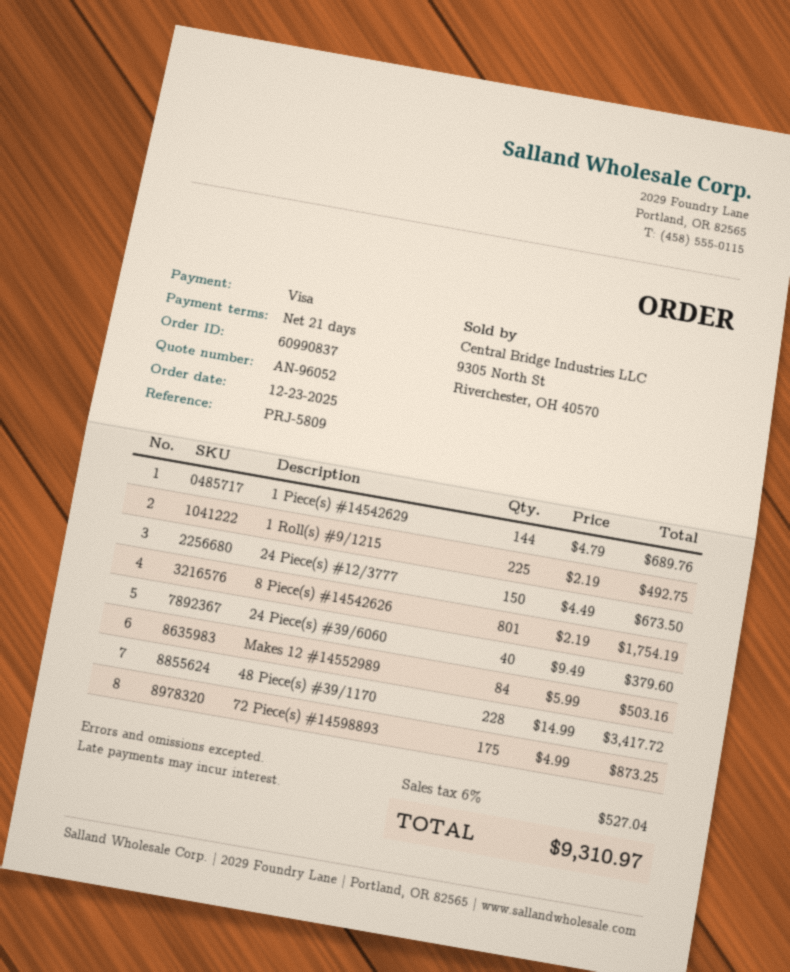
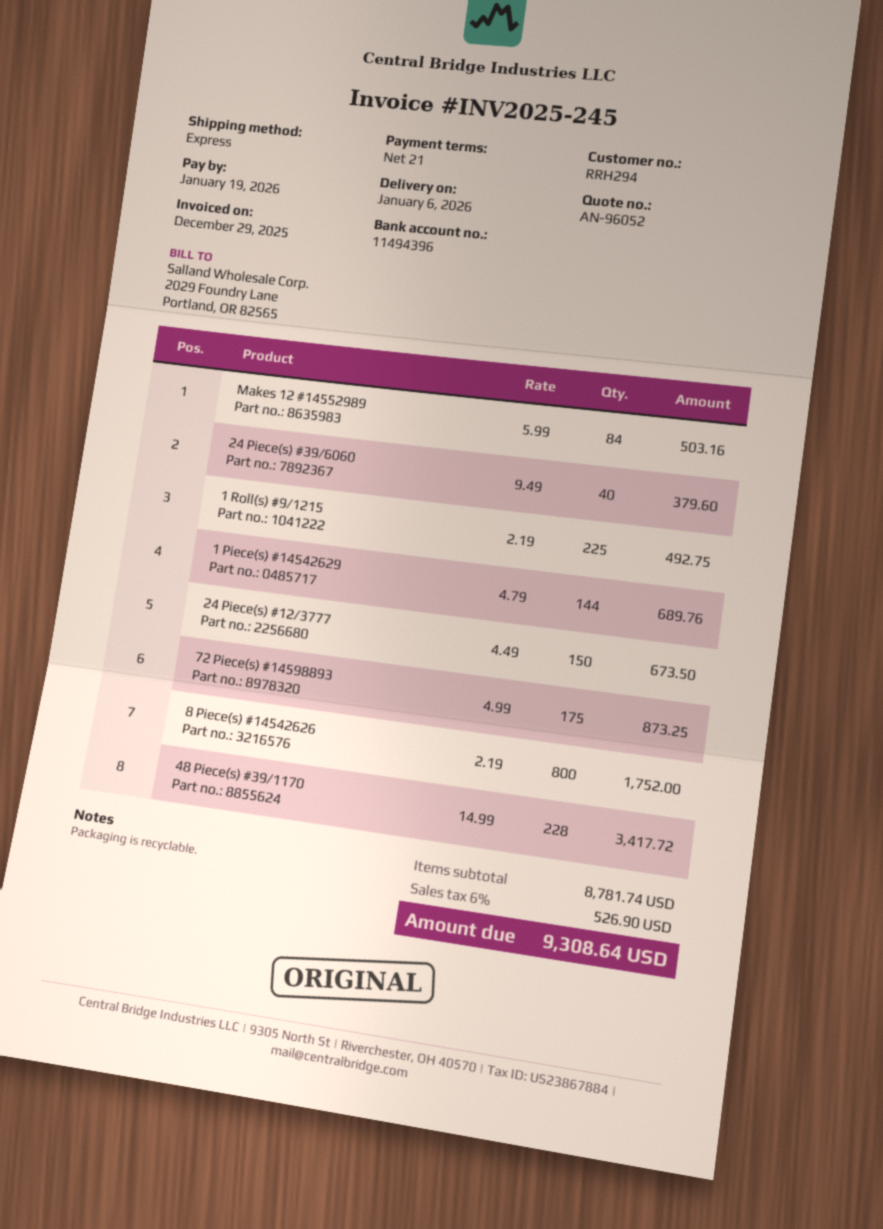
8 Piece(s) #14542626: 801 x 2.19 = 1754.19 -> 800 x 2.19 = 1752.00
tax: 6% = 527.04 -> 6% = 526.90
total: 9310.97 -> 9308.64

